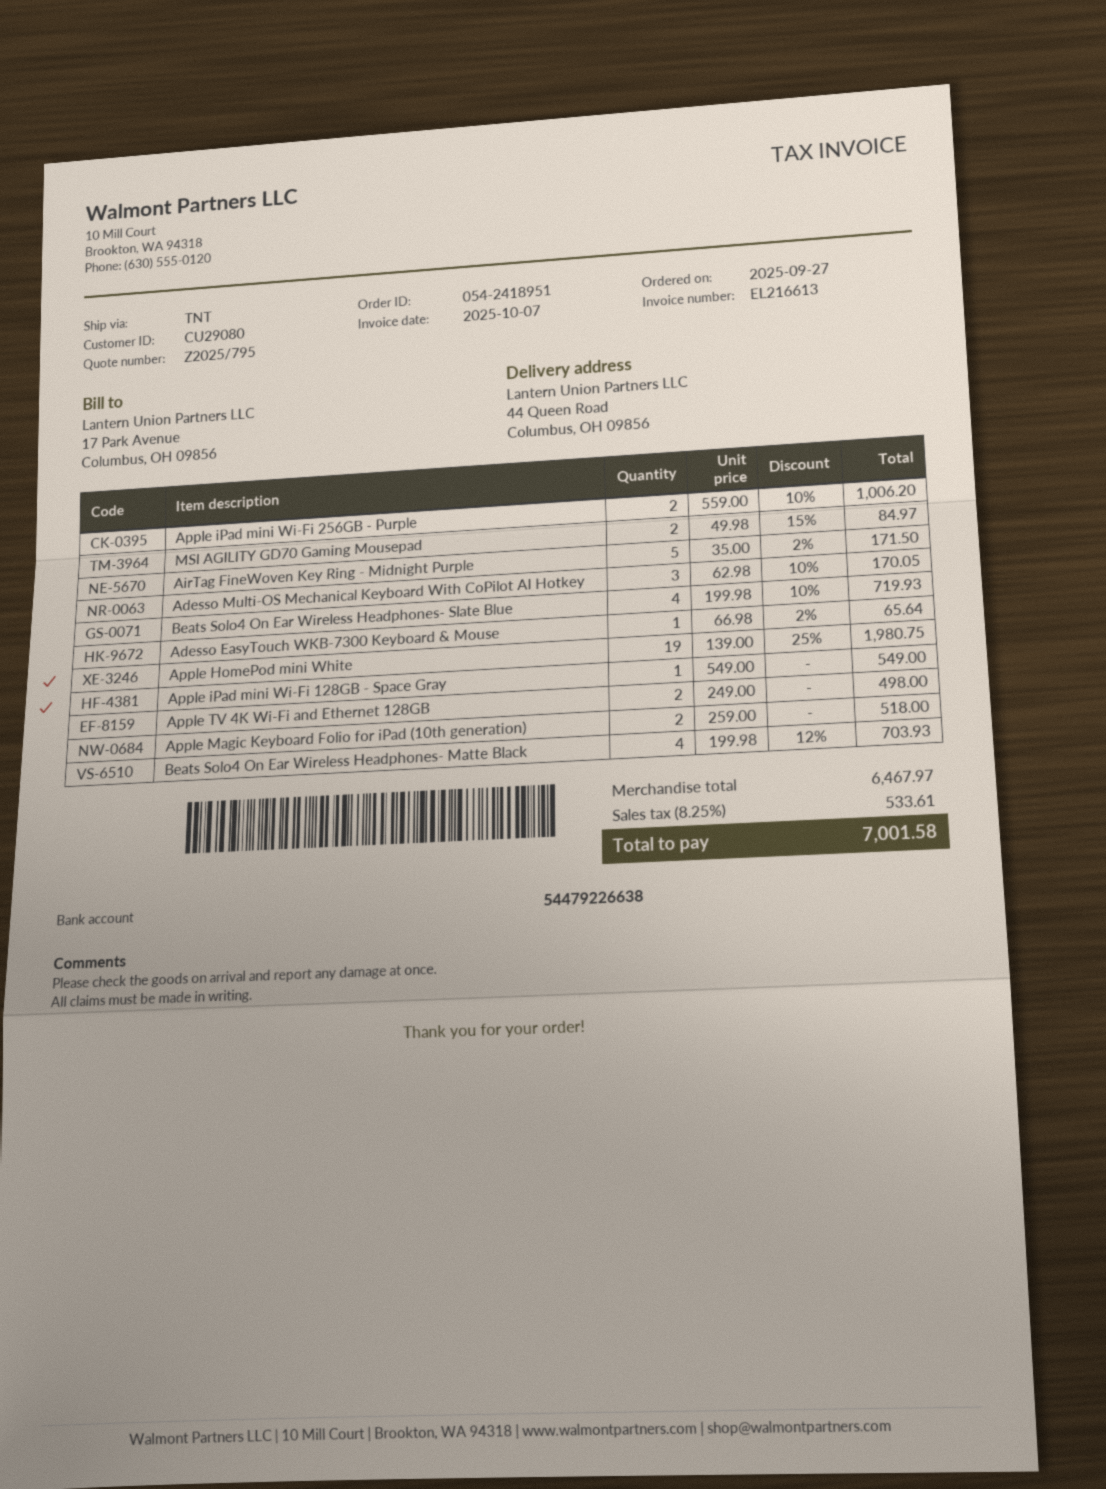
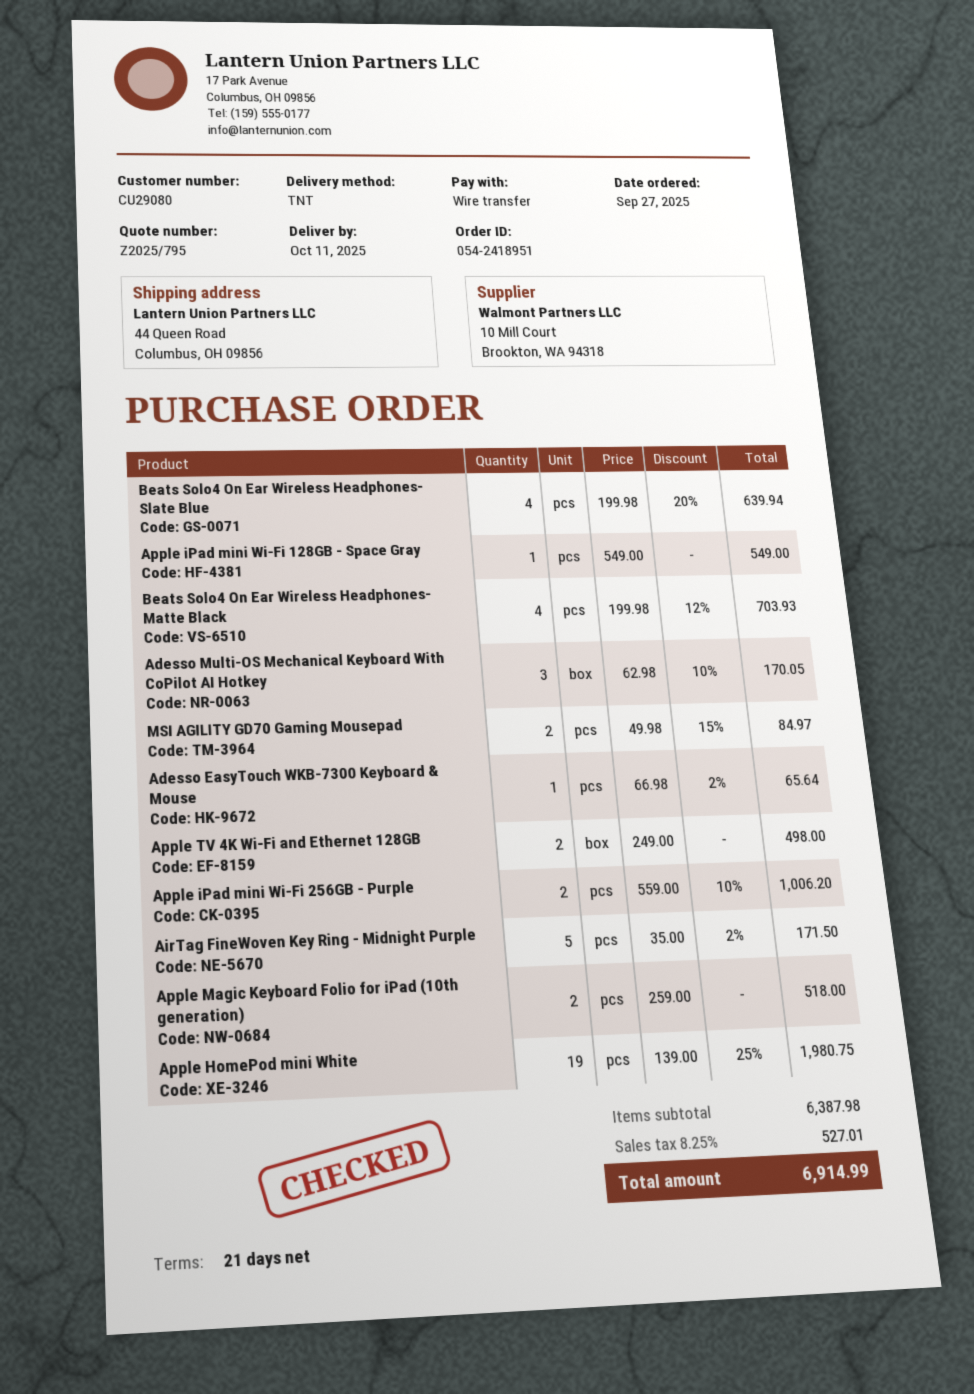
Beats Solo4 On Ear Wireless Headphones- Slate Blue: 4 x 199.98 - 10% = 719.93 -> 4 x 199.98 - 20% = 639.94
subtotal: 6467.97 -> 6387.98
tax: 8.25% = 533.61 -> 8.25% = 527.01
total: 7001.58 -> 6914.99

